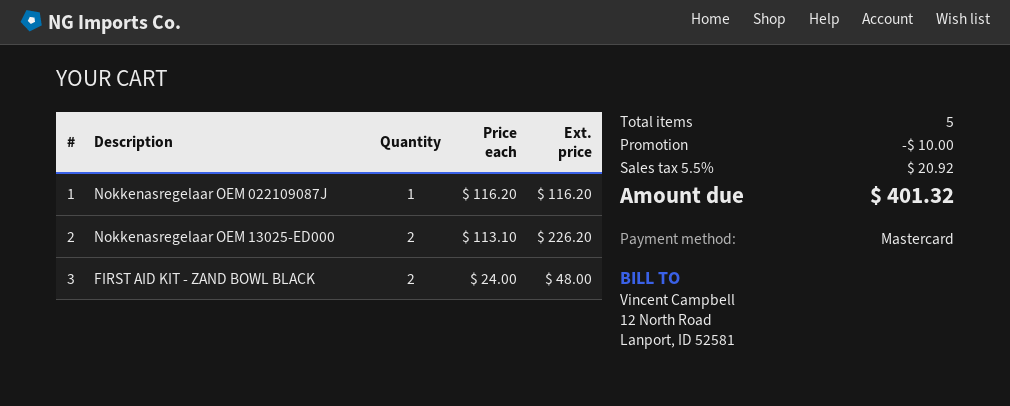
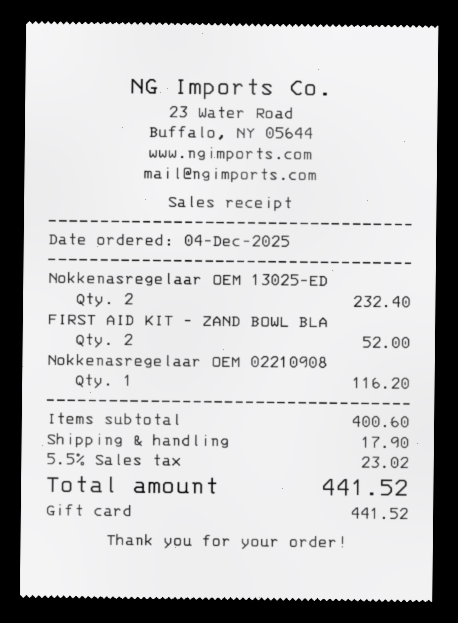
payment method: Mastercard -> gift card
Nokkenasregelaar OEM 13025-ED000: 2 for 226.20 -> 2 for 232.40
FIRST AID KIT - ZAND BOWL BLACK: 2 for 48.00 -> 2 for 52.00
discount: 10.00 -> none
shipping: none -> 17.90
tax: 5.5% = 20.92 -> 5.5% = 23.02
total: 401.32 -> 441.52

